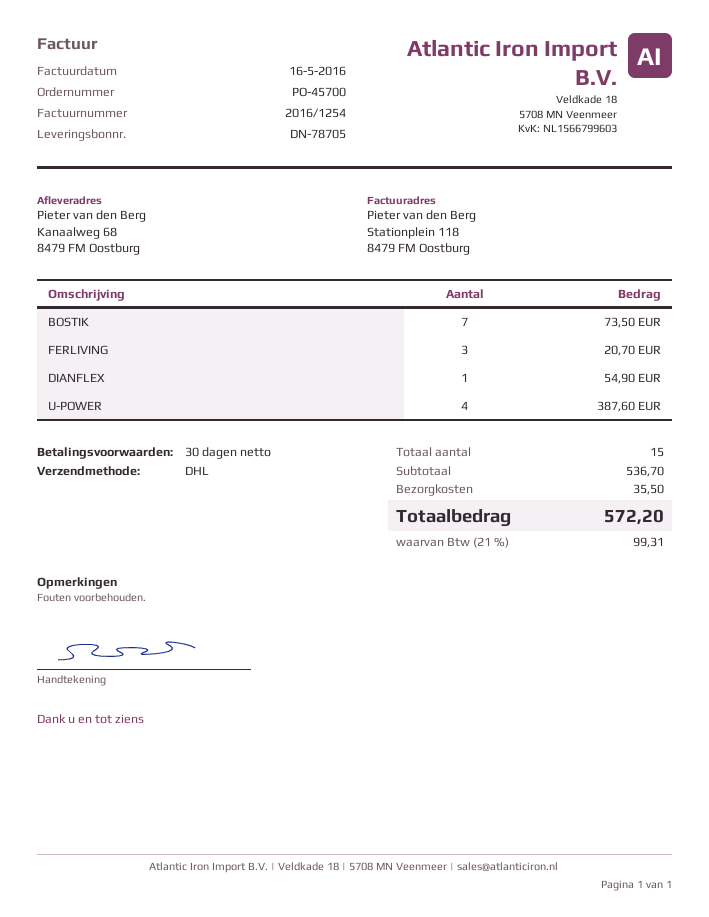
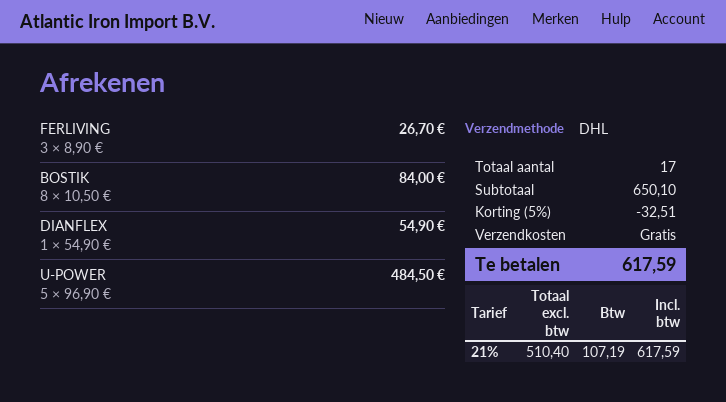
BOSTIK: 7 for 73.50 -> 8 for 84.00
FERLIVING: 3 for 20.70 -> 3 for 26.70
U-POWER: 4 for 387.60 -> 5 for 484.50
total quantity: 15 -> 17
subtotal: 536.70 -> 650.10
discount: none -> 5% = 32.51
shipping: 35.50 -> 0.00
tax: 21% = 99.31 -> 21% = 107.19
total: 572.20 -> 617.59

